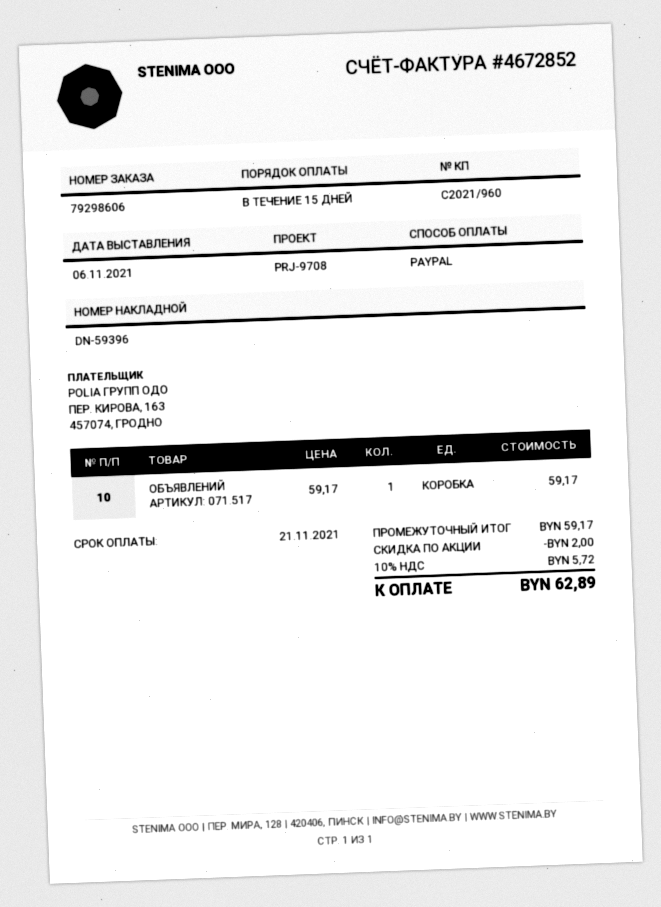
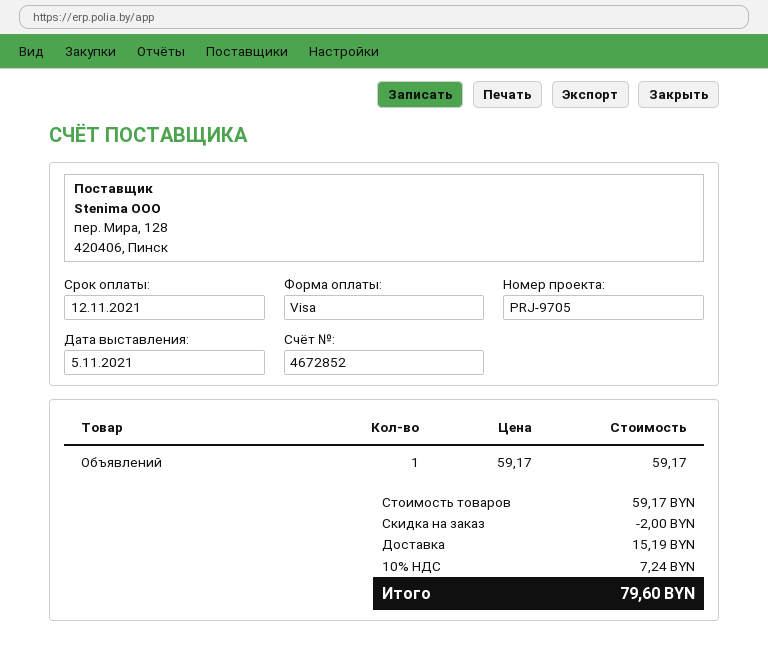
invoice date: 2021-11-06 -> 2021-11-05
due date: 2021-11-21 -> 2021-11-12
reference: PRJ-9708 -> PRJ-9705
payment method: PayPal -> Visa
shipping: none -> 15.19
tax: 10% = 5.72 -> 10% = 7.24
total: 62.89 -> 79.60

